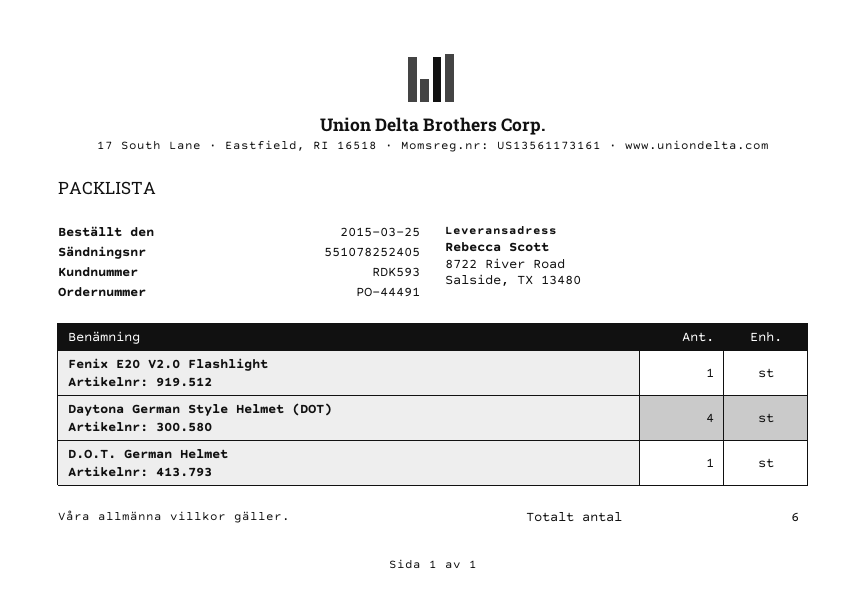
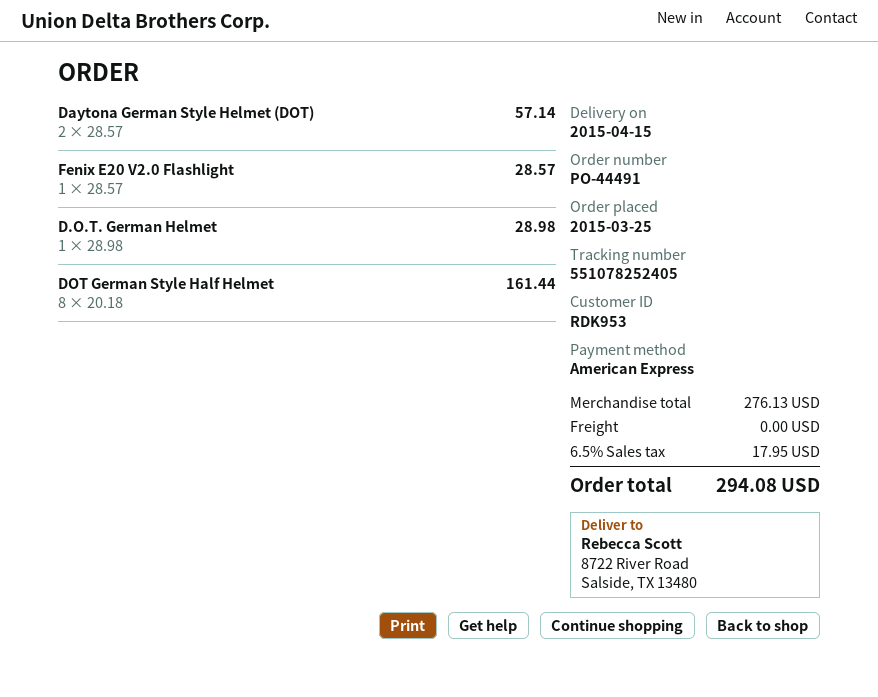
customer number: RDK593 -> RDK953
Daytona German Style Helmet (DOT): 4 -> 2
DOT German Style Half Helmet: none -> 8

